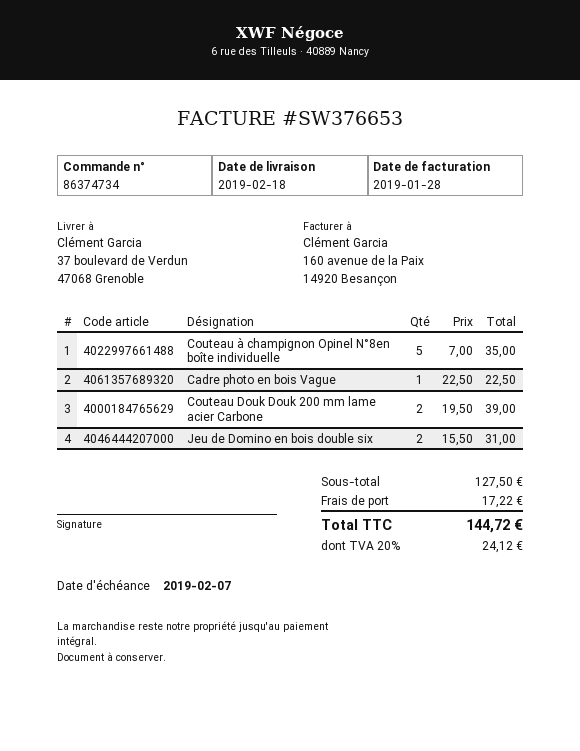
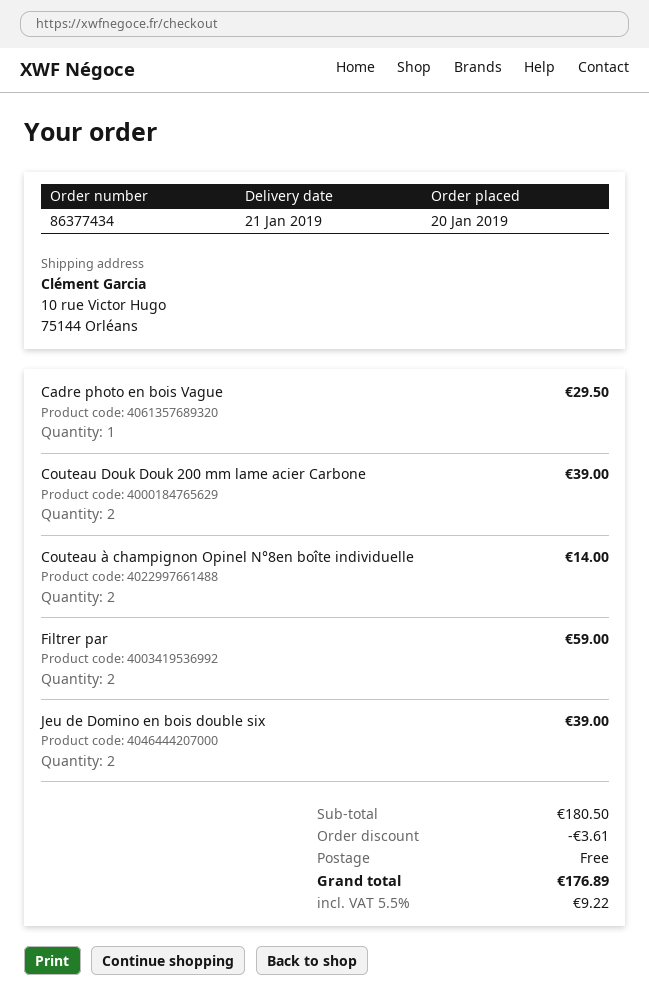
order number: 86374734 -> 86377434
delivery date: 2019-02-18 -> 2019-01-21
ship to: 37 boulevard de Verdun, 47068 Grenoble -> 10 rue Victor Hugo, 75144 Orléans
Couteau à champignon Opinel N°8en boîte individuelle: 5 for 35.00 -> 2 for 14.00
Cadre photo en bois Vague: 1 for 22.50 -> 1 for 29.50
Jeu de Domino en bois double six: 2 for 31.00 -> 2 for 39.00
Filtrer par: none -> 2 for 59.00
subtotal: 127.50 -> 180.50
discount: none -> 3.61
shipping: 17.22 -> 0.00
tax: 20% = 24.12 -> 5.5% = 9.22
total: 144.72 -> 176.89

